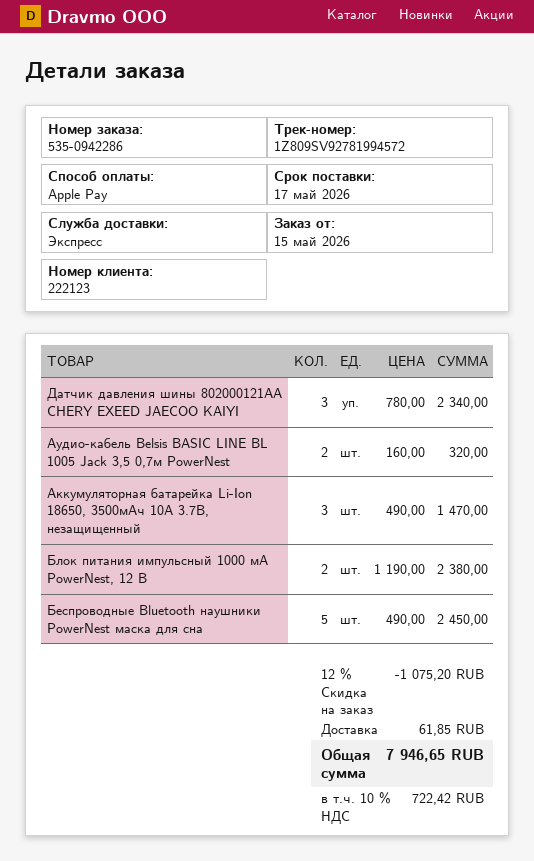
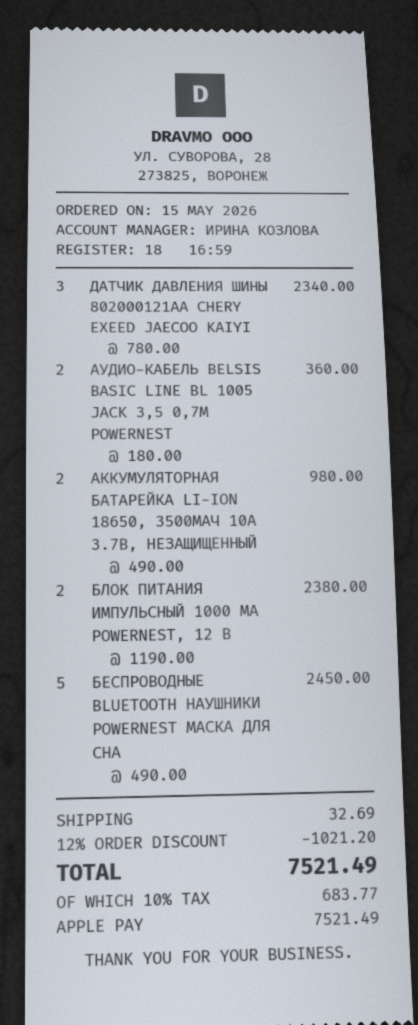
Аудио-кабель Belsis BASIC LINE BL 1005 Jack 3,5 0,7м PowerNest: 2 x 160.00 = 320.00 -> 2 x 180.00 = 360.00
Аккумуляторная батарейка Li-Ion 18650, 3500мАч 10A 3.7В, незащищенный: 3 x 490.00 = 1470.00 -> 2 x 490.00 = 980.00
discount: 12% = 1075.20 -> 12% = 1021.20
shipping: 61.85 -> 32.69
tax: 10% = 722.42 -> 10% = 683.77
total: 7946.65 -> 7521.49

